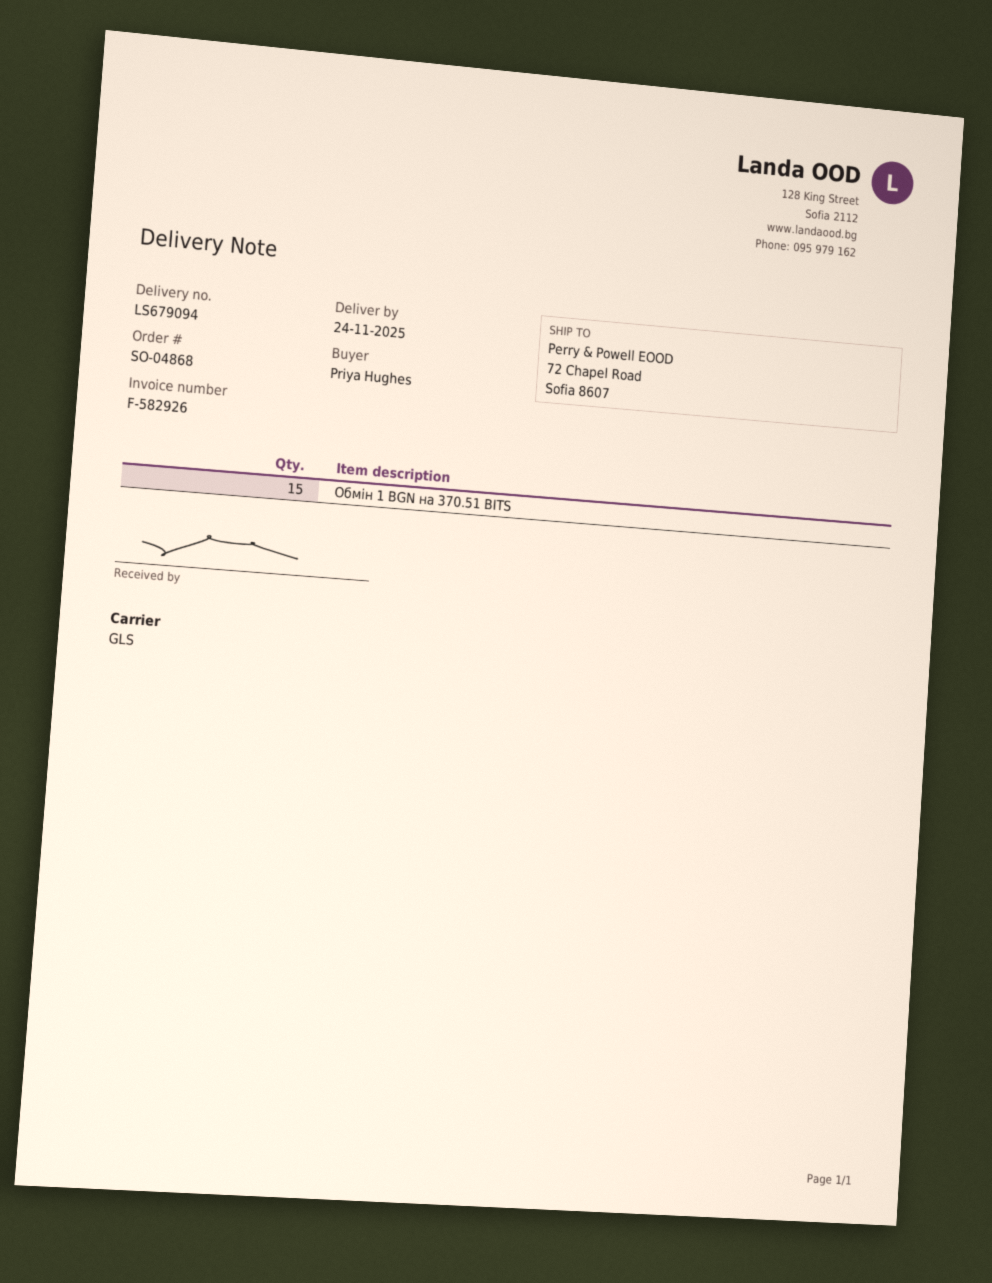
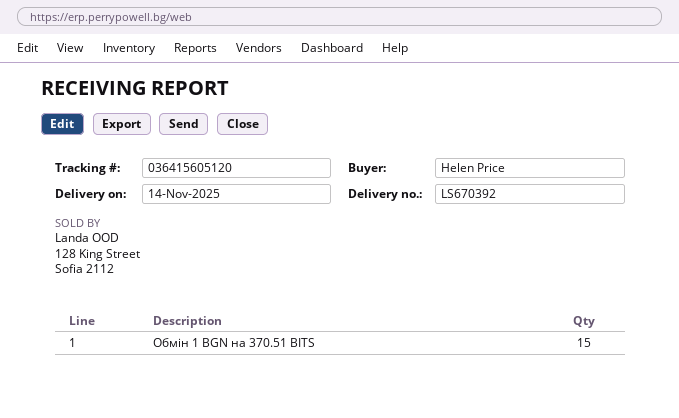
delivery note number: LS679094 -> LS670392
delivery date: 2025-11-24 -> 2025-11-14
ordered by: Priya Hughes -> Helen Price

